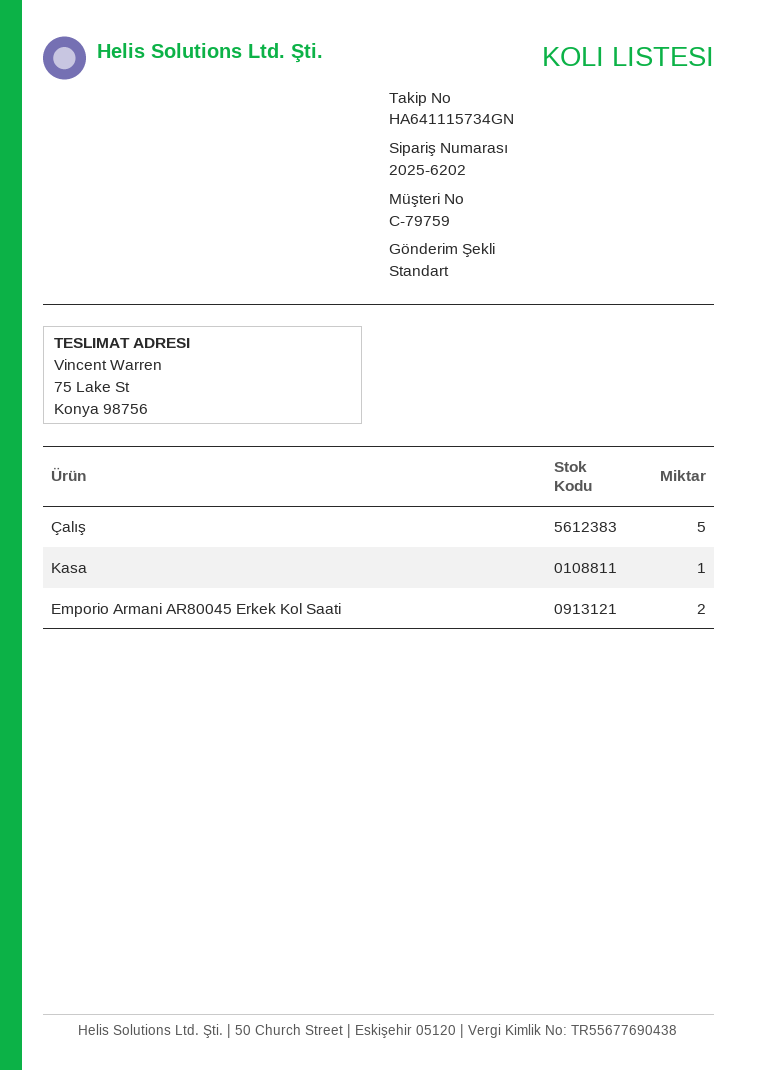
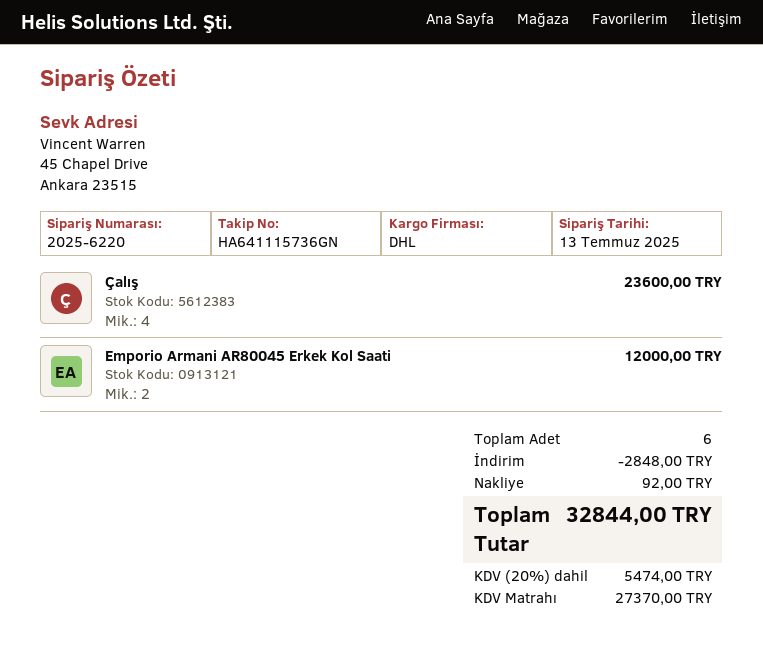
order number: 2025-6202 -> 2025-6220
shipping method: standard -> DHL
tracking number: HA641115734GN -> HA641115736GN
ship to: 75 Lake St, Konya 98756 -> 45 Chapel Drive, Ankara 23515
Çalış: 5 -> 4
Kasa: 1 -> none

